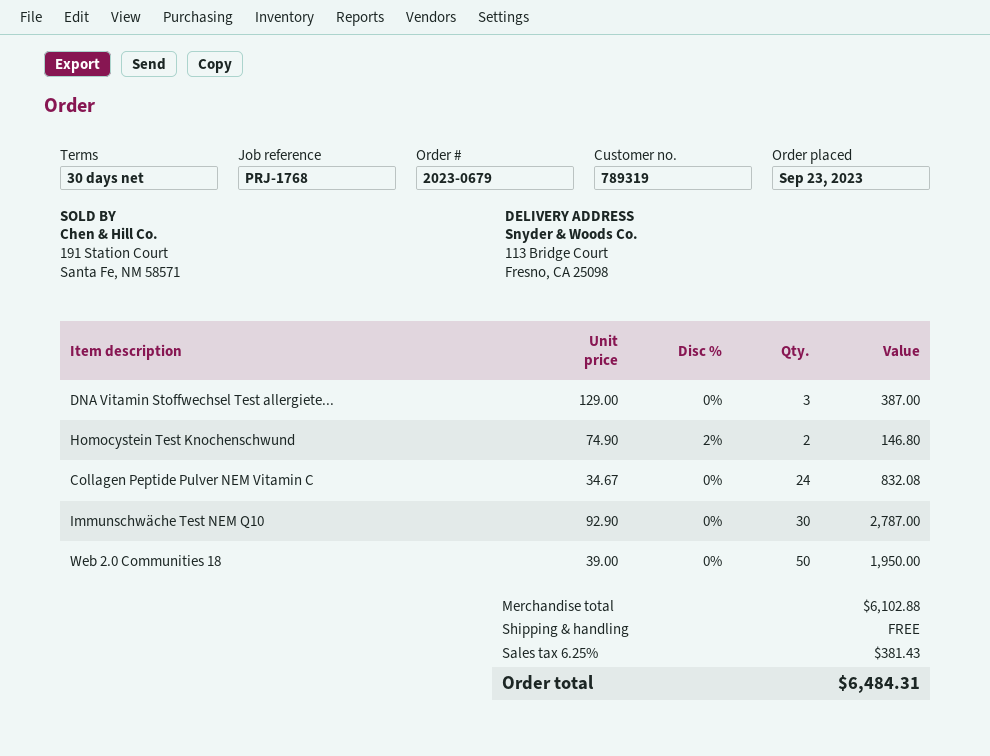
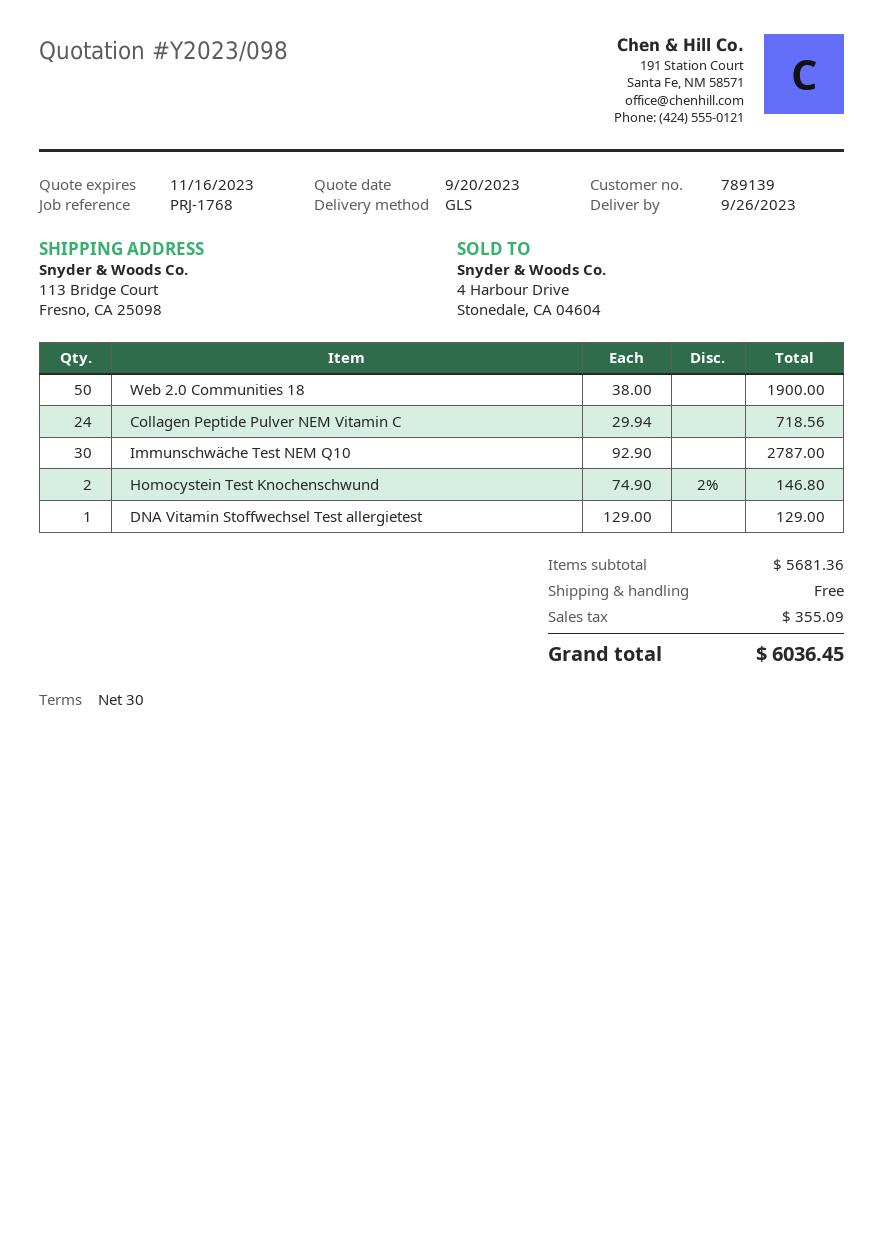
customer number: 789319 -> 789139
DNA Vitamin Stoffwechsel Test allergiete...: 3 x 129.00 = 387.00 -> 1 x 129.00 = 129.00
Collagen Peptide Pulver NEM Vitamin C: 24 x 34.67 = 832.08 -> 24 x 29.94 = 718.56
Web 2.0 Communities 18: 50 x 39.00 = 1950.00 -> 50 x 38.00 = 1900.00
subtotal: 6102.88 -> 5681.36
tax: 381.43 -> 355.09
total: 6484.31 -> 6036.45

